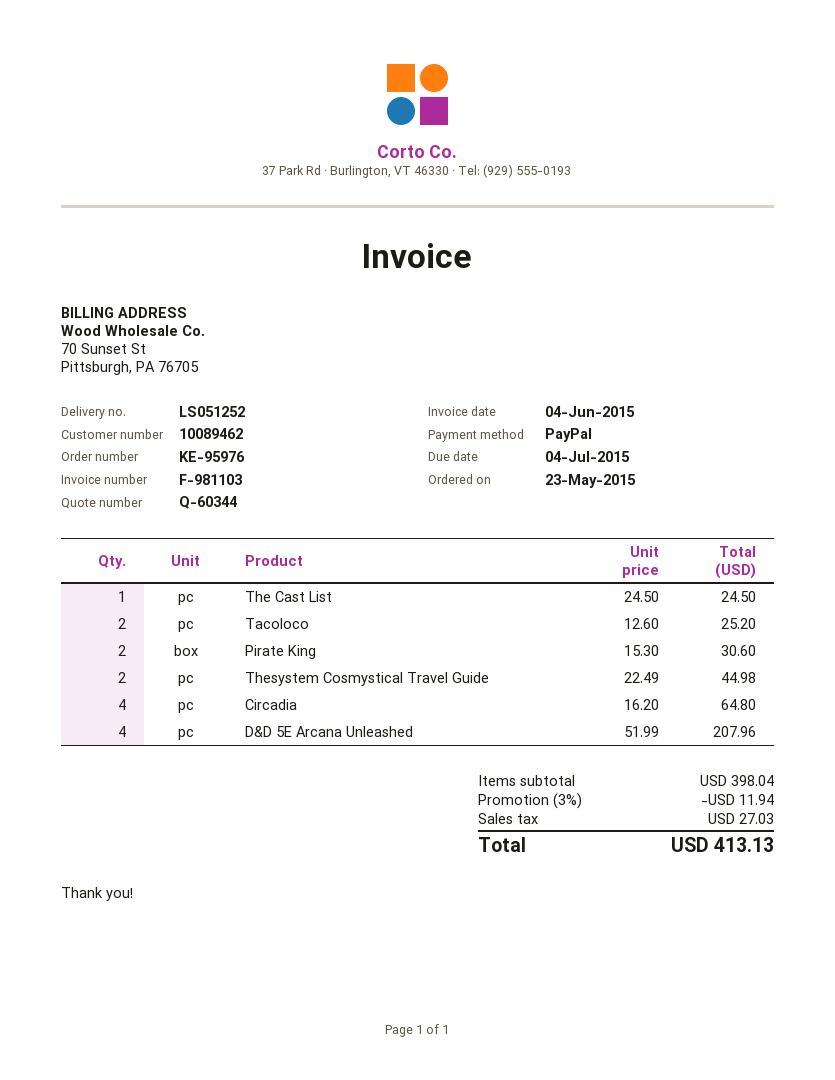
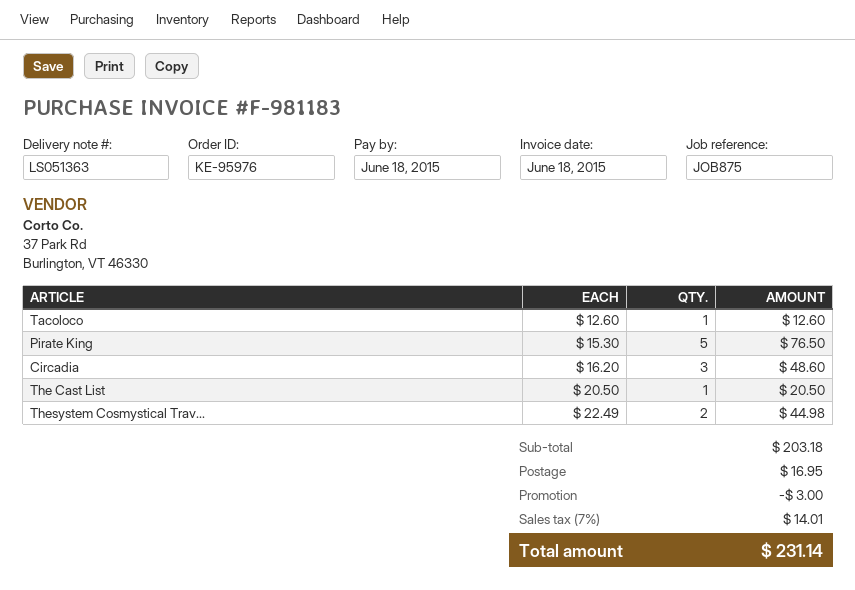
delivery note number: LS051252 -> LS051363
invoice number: F-981103 -> F-981183
invoice date: 2015-06-04 -> 2015-06-18
due date: 2015-07-04 -> 2015-06-18
The Cast List: 1 x 24.50 = 24.50 -> 1 x 20.50 = 20.50
Tacoloco: 2 x 12.60 = 25.20 -> 1 x 12.60 = 12.60
Pirate King: 2 x 15.30 = 30.60 -> 5 x 15.30 = 76.50
Circadia: 4 x 16.20 = 64.80 -> 3 x 16.20 = 48.60
D&D 5E Arcana Unleashed: 4 x 51.99 = 207.96 -> none
subtotal: 398.04 -> 203.18
discount: 11.94 -> 3.00
shipping: none -> 16.95
tax: 27.03 -> 14.01
total: 413.13 -> 231.14

